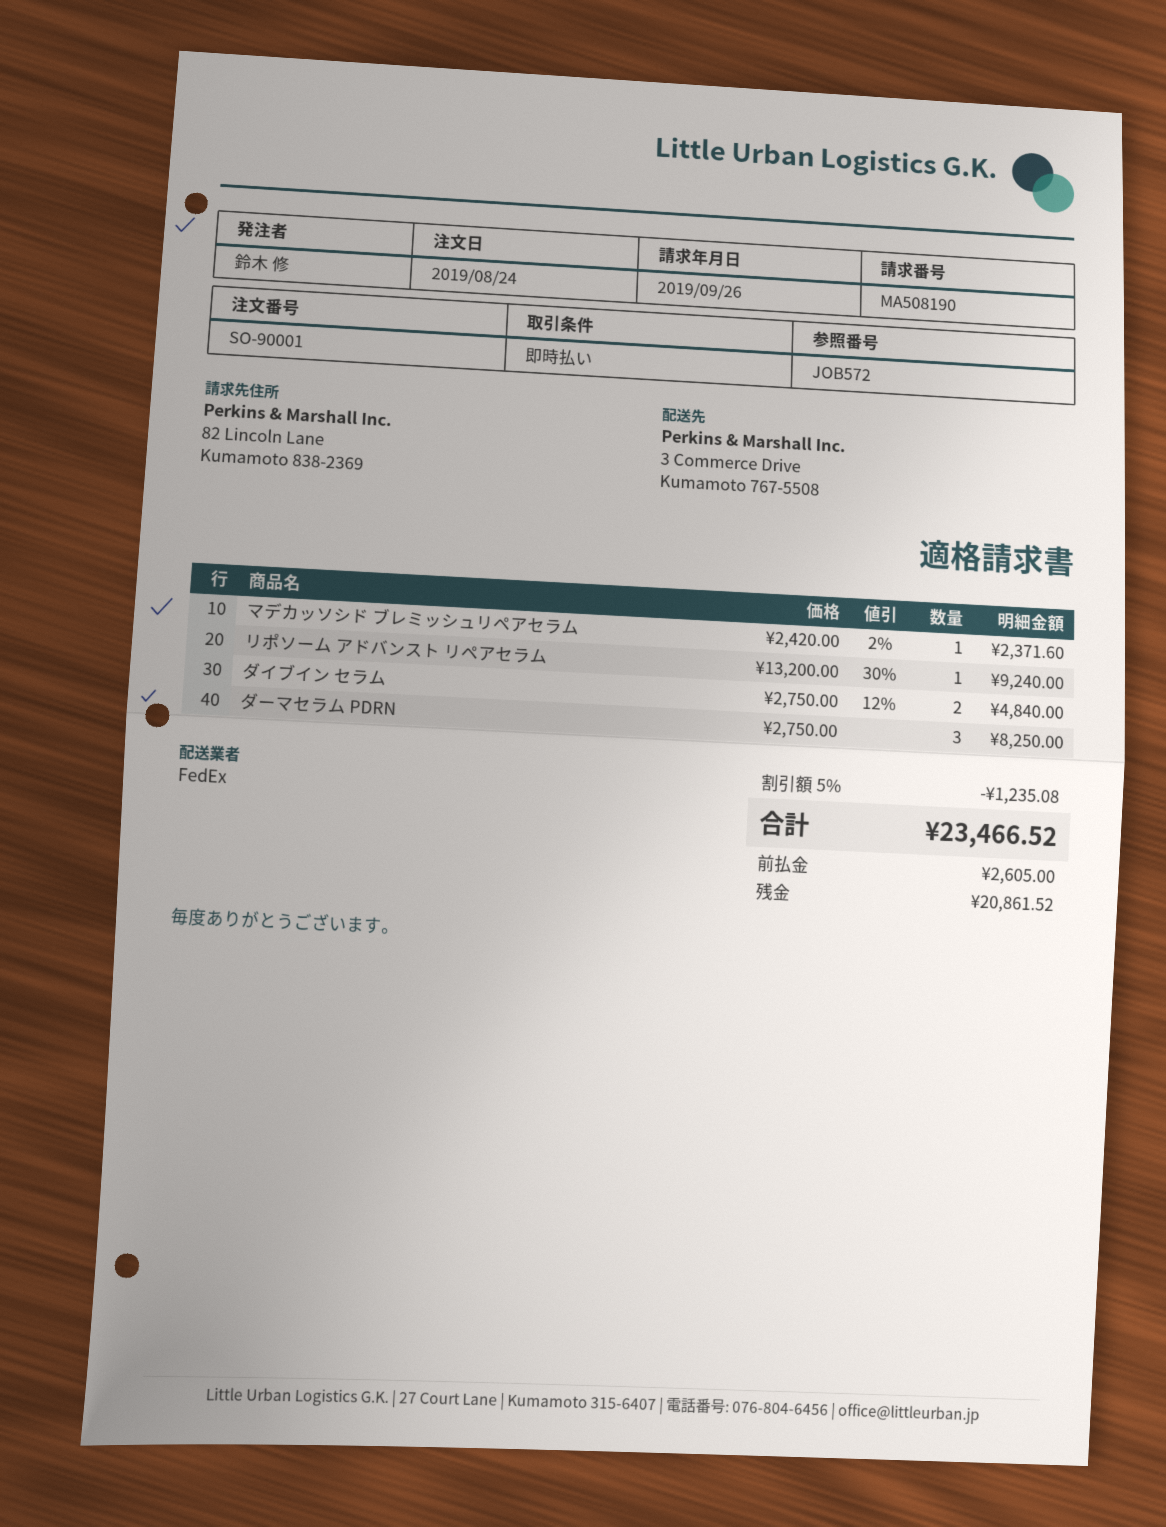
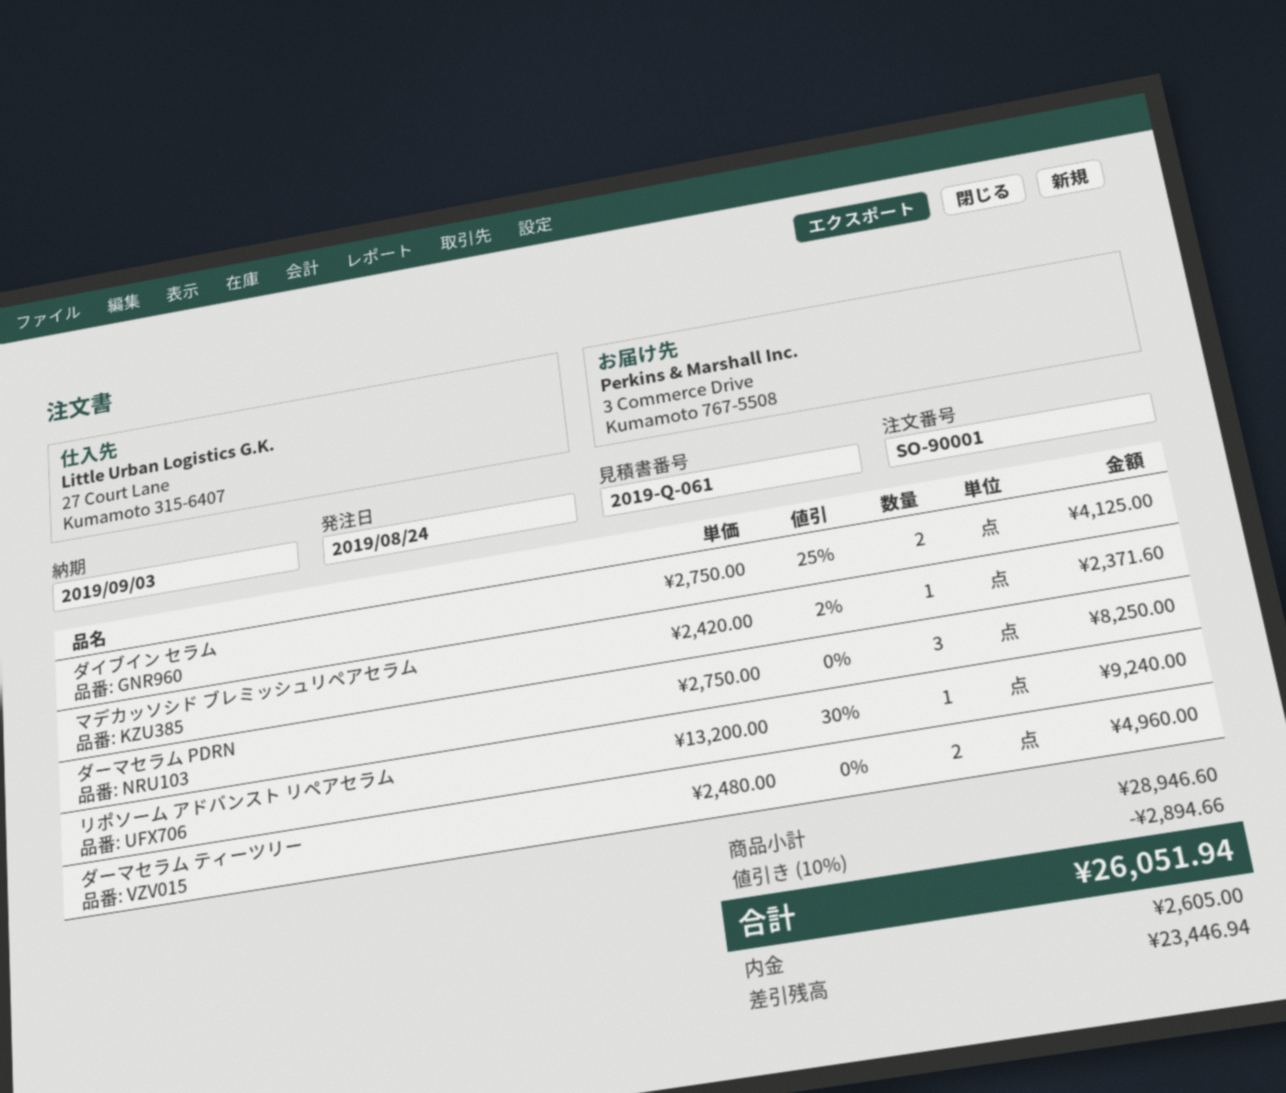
ダイブイン セラム: 2 x 2750.00 - 12% = 4840.00 -> 2 x 2750.00 - 25% = 4125.00
ダーマセラム ティーツリー: none -> 2 x 2480.00 = 4960.00
discount: 5% = 1235.08 -> 10% = 2894.66
total: 23466.52 -> 26051.94
balance: 20861.52 -> 23446.94

